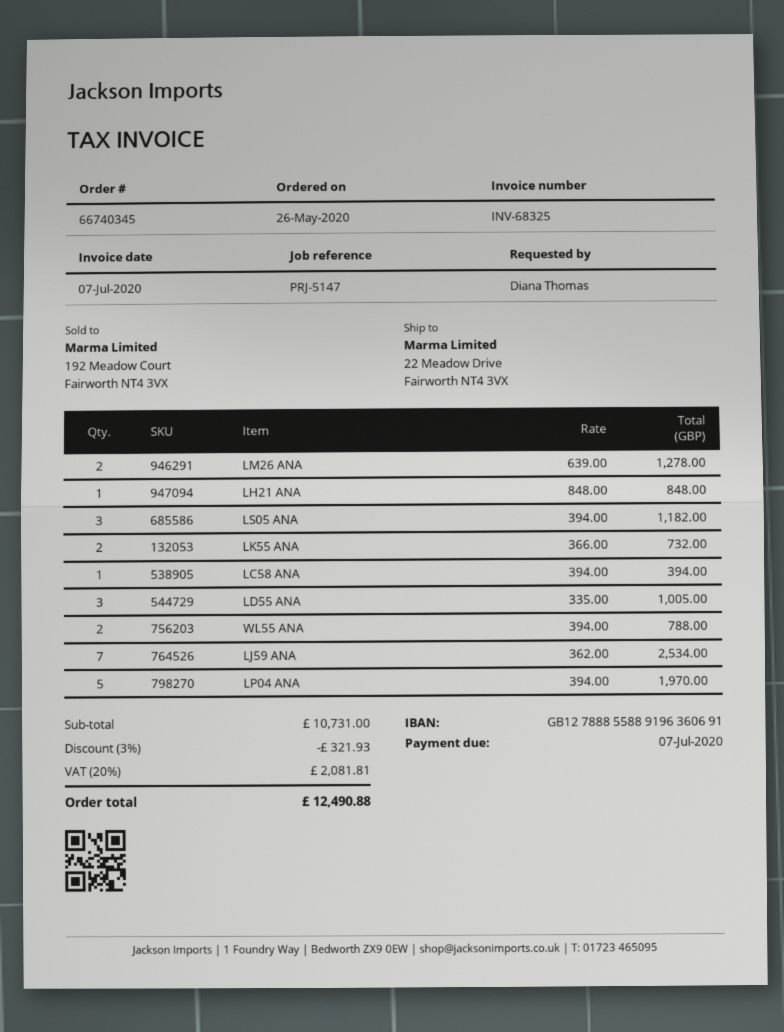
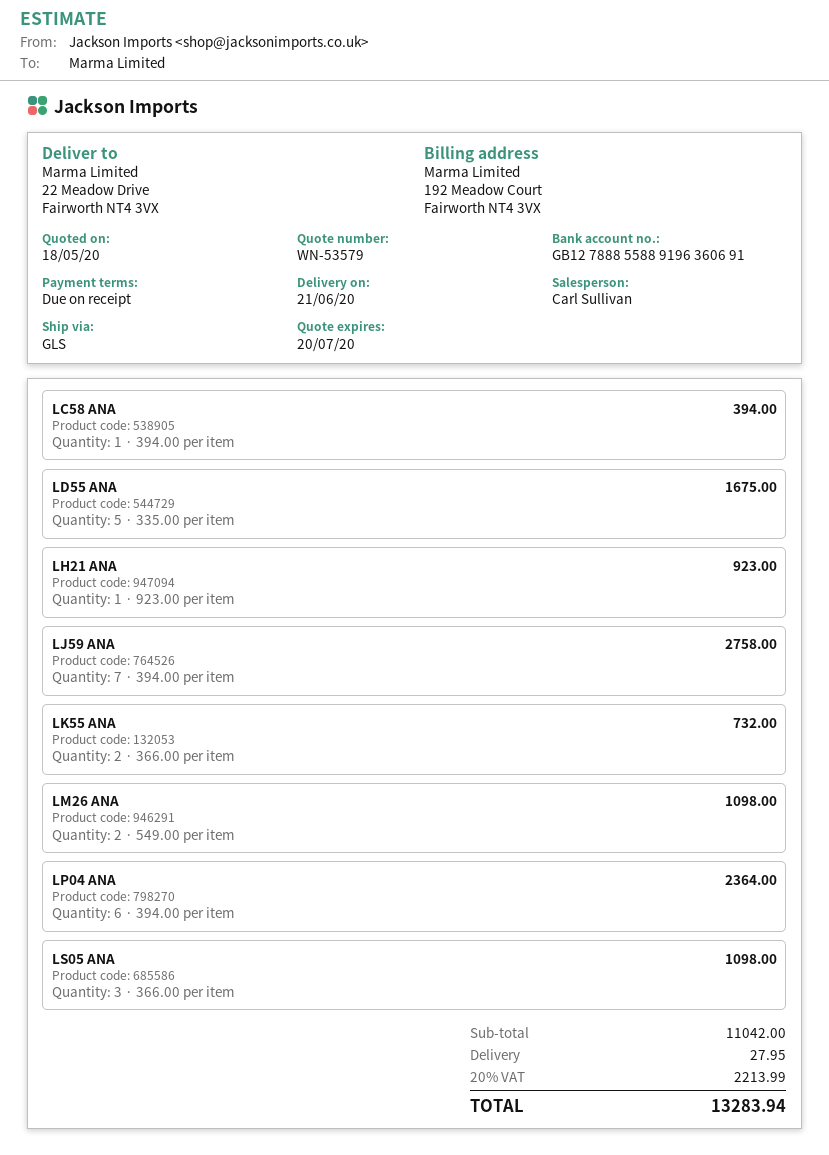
LM26 ANA: 2 x 639.00 = 1278.00 -> 2 x 549.00 = 1098.00
LH21 ANA: 1 x 848.00 = 848.00 -> 1 x 923.00 = 923.00
LS05 ANA: 3 x 394.00 = 1182.00 -> 3 x 366.00 = 1098.00
LD55 ANA: 3 x 335.00 = 1005.00 -> 5 x 335.00 = 1675.00
WL55 ANA: 2 x 394.00 = 788.00 -> none
LJ59 ANA: 7 x 362.00 = 2534.00 -> 7 x 394.00 = 2758.00
LP04 ANA: 5 x 394.00 = 1970.00 -> 6 x 394.00 = 2364.00
subtotal: 10731.00 -> 11042.00
discount: 3% = 321.93 -> none
shipping: none -> 27.95
tax: 20% = 2081.81 -> 20% = 2213.99
total: 12490.88 -> 13283.94

